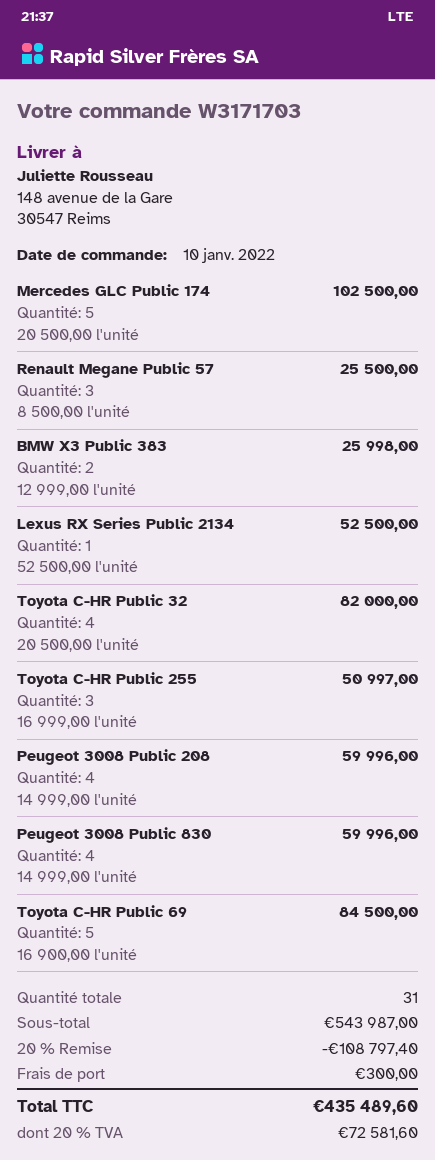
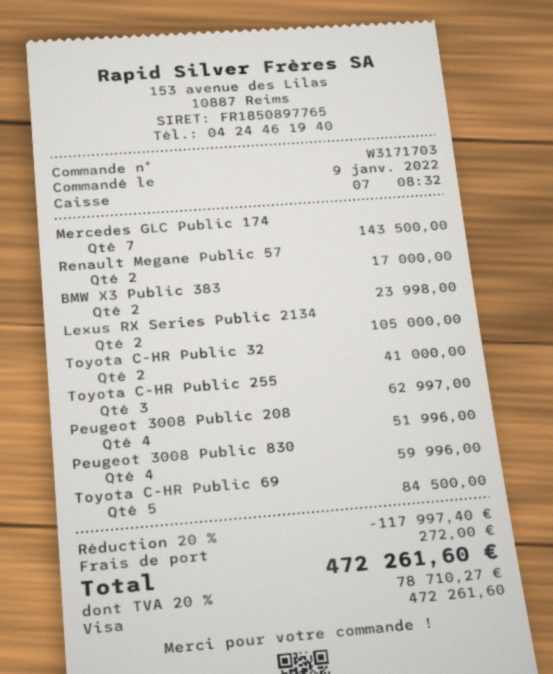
order date: 2022-01-10 -> 2022-01-09
Mercedes GLC Public 174: 5 for 102500.00 -> 7 for 143500.00
Renault Megane Public 57: 3 for 25500.00 -> 2 for 17000.00
BMW X3 Public 383: 2 for 25998.00 -> 2 for 23998.00
Lexus RX Series Public 2134: 1 for 52500.00 -> 2 for 105000.00
Toyota C-HR Public 32: 4 for 82000.00 -> 2 for 41000.00
Toyota C-HR Public 255: 3 for 50997.00 -> 3 for 62997.00
Peugeot 3008 Public 208: 4 for 59996.00 -> 4 for 51996.00
discount: 20% = 108797.40 -> 20% = 117997.40
shipping: 300.00 -> 272.00
tax: 20% = 72581.60 -> 20% = 78710.27
total: 435489.60 -> 472261.60

